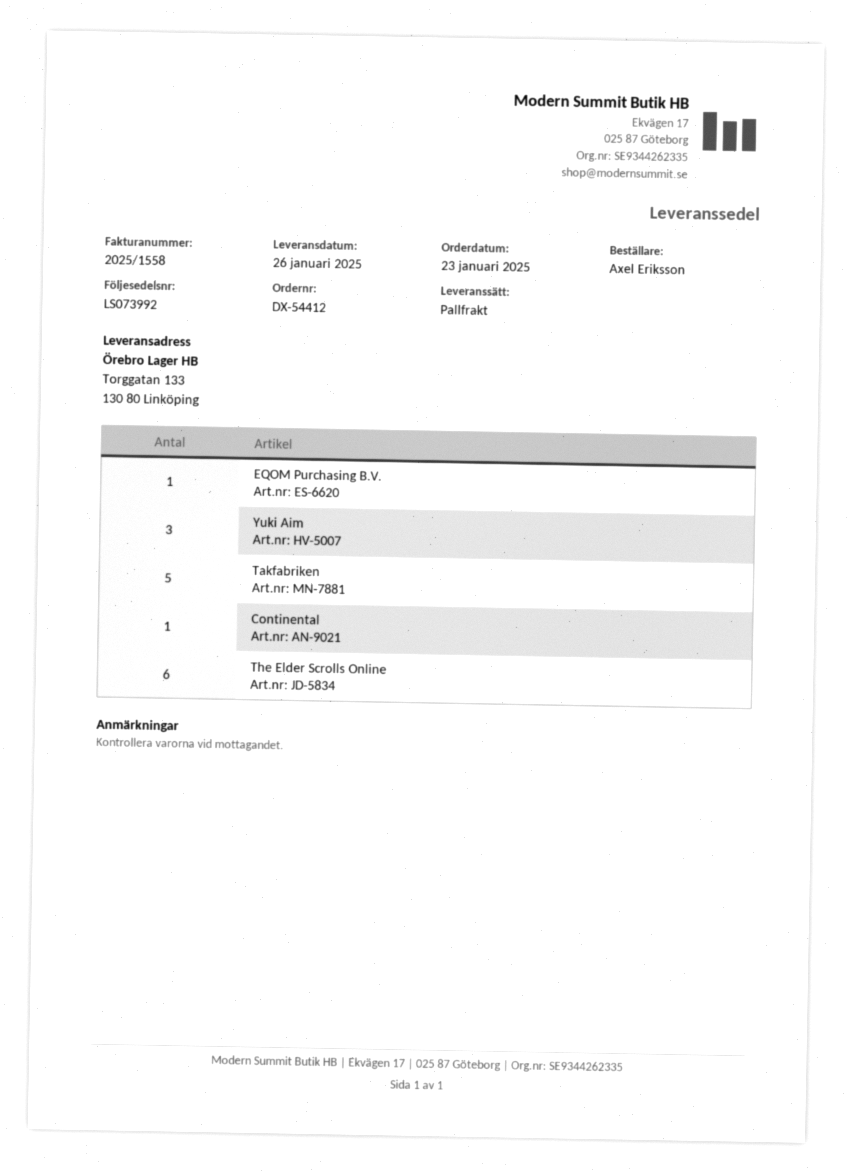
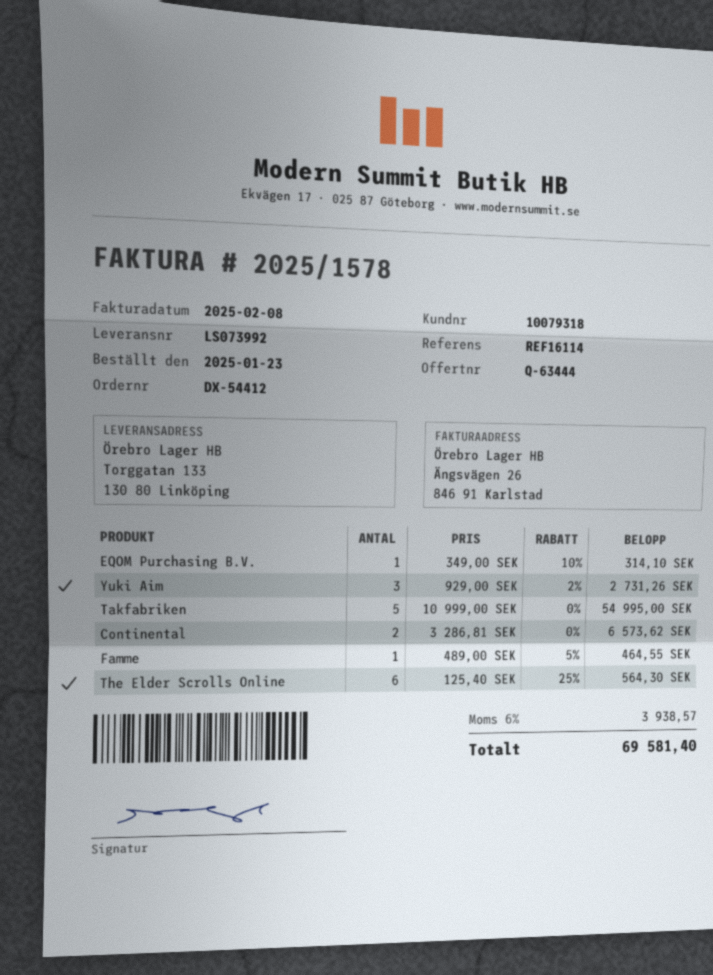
invoice number: 2025/1558 -> 2025/1578
Continental: 1 -> 2
Famme: none -> 1

